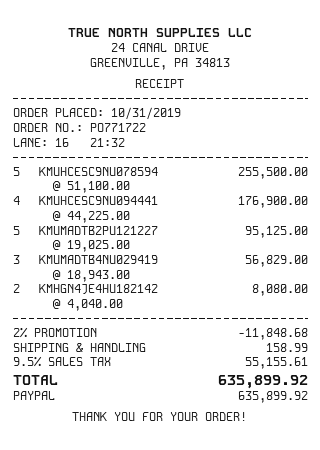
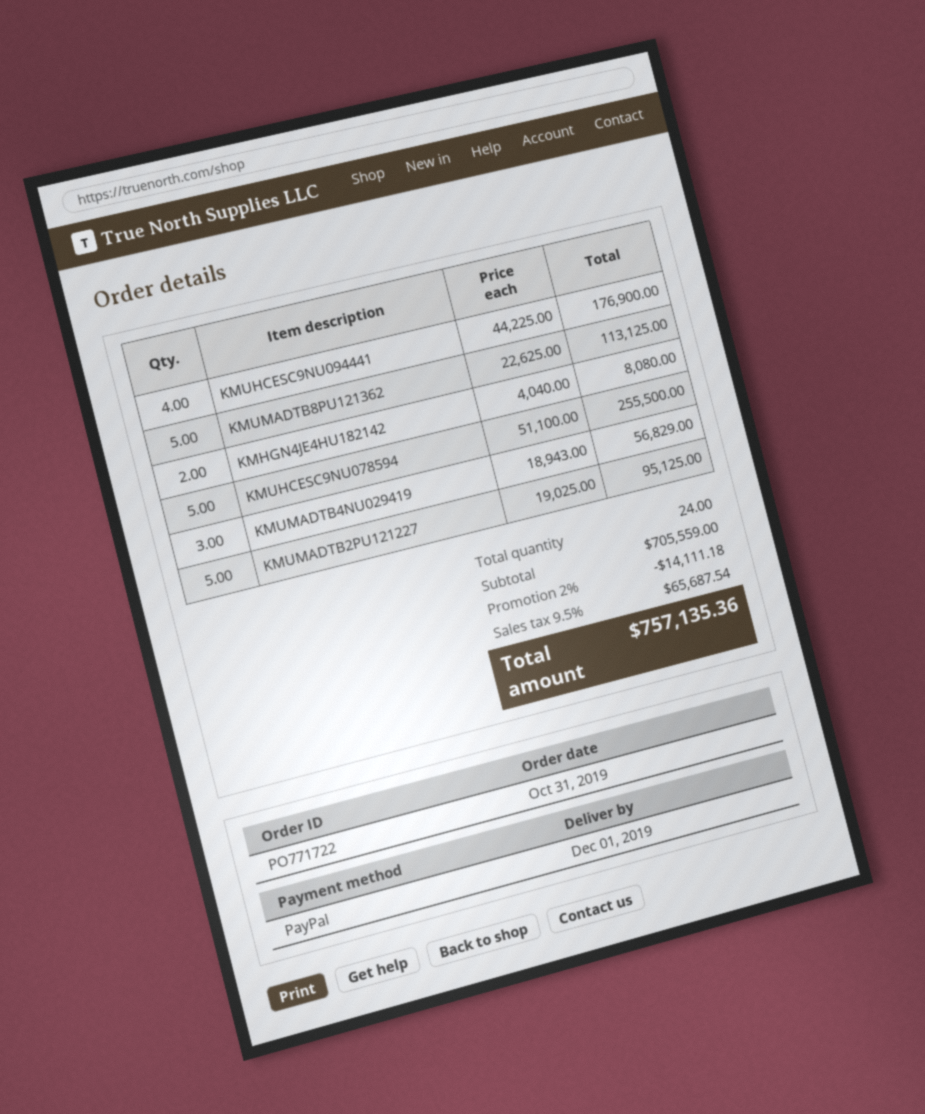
KMUMADTB8PU121362: none -> 5 x 22625.00 = 113125.00
discount: 2% = 11848.68 -> 2% = 14111.18
shipping: 158.99 -> none
tax: 9.5% = 55155.61 -> 9.5% = 65687.54
total: 635899.92 -> 757135.36

